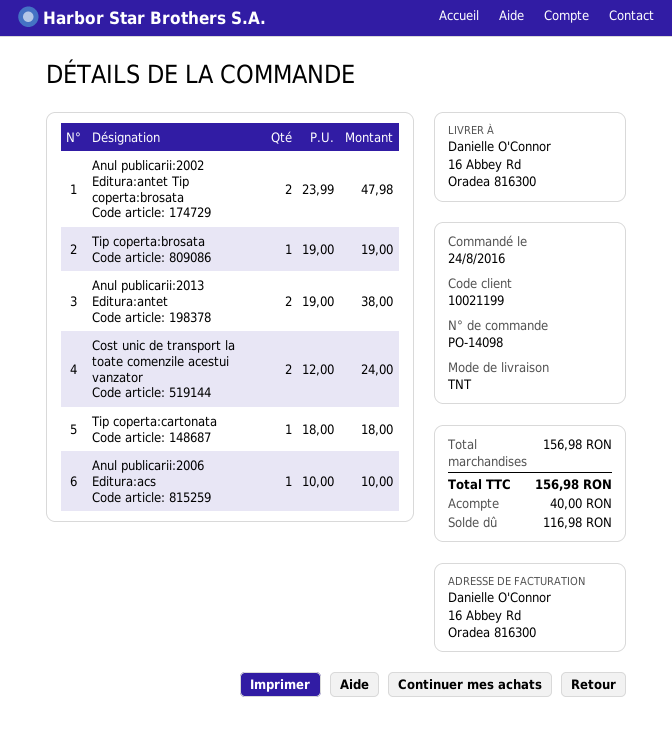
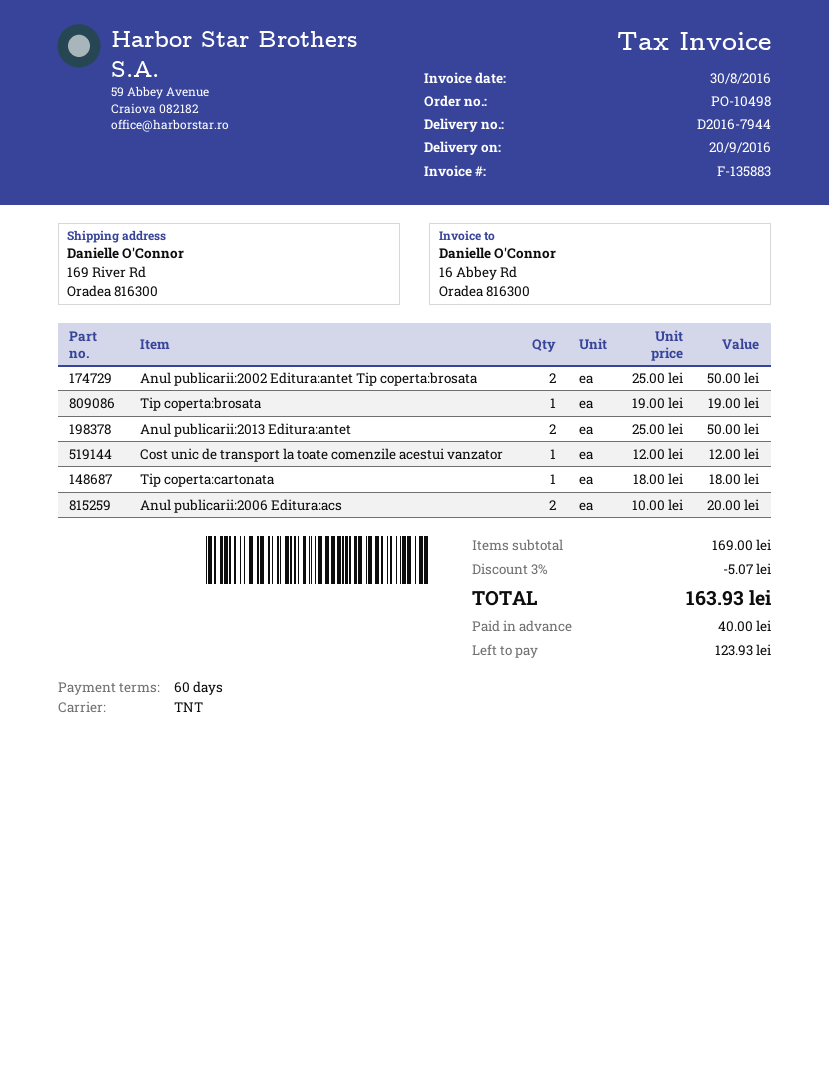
order number: PO-14098 -> PO-10498
ship to: 16 Abbey Rd, Oradea 816300 -> 169 River Rd, Oradea 816300
Anul publicarii:2002 Editura:antet Tip coperta:brosata: 2 x 23.99 = 47.98 -> 2 x 25.00 = 50.00
Anul publicarii:2013 Editura:antet: 2 x 19.00 = 38.00 -> 2 x 25.00 = 50.00
Cost unic de transport la toate comenzile acestui vanzator: 2 x 12.00 = 24.00 -> 1 x 12.00 = 12.00
Anul publicarii:2006 Editura:acs: 1 x 10.00 = 10.00 -> 2 x 10.00 = 20.00
subtotal: 156.98 -> 169.00
discount: none -> 3% = 5.07
total: 156.98 -> 163.93
balance: 116.98 -> 123.93

